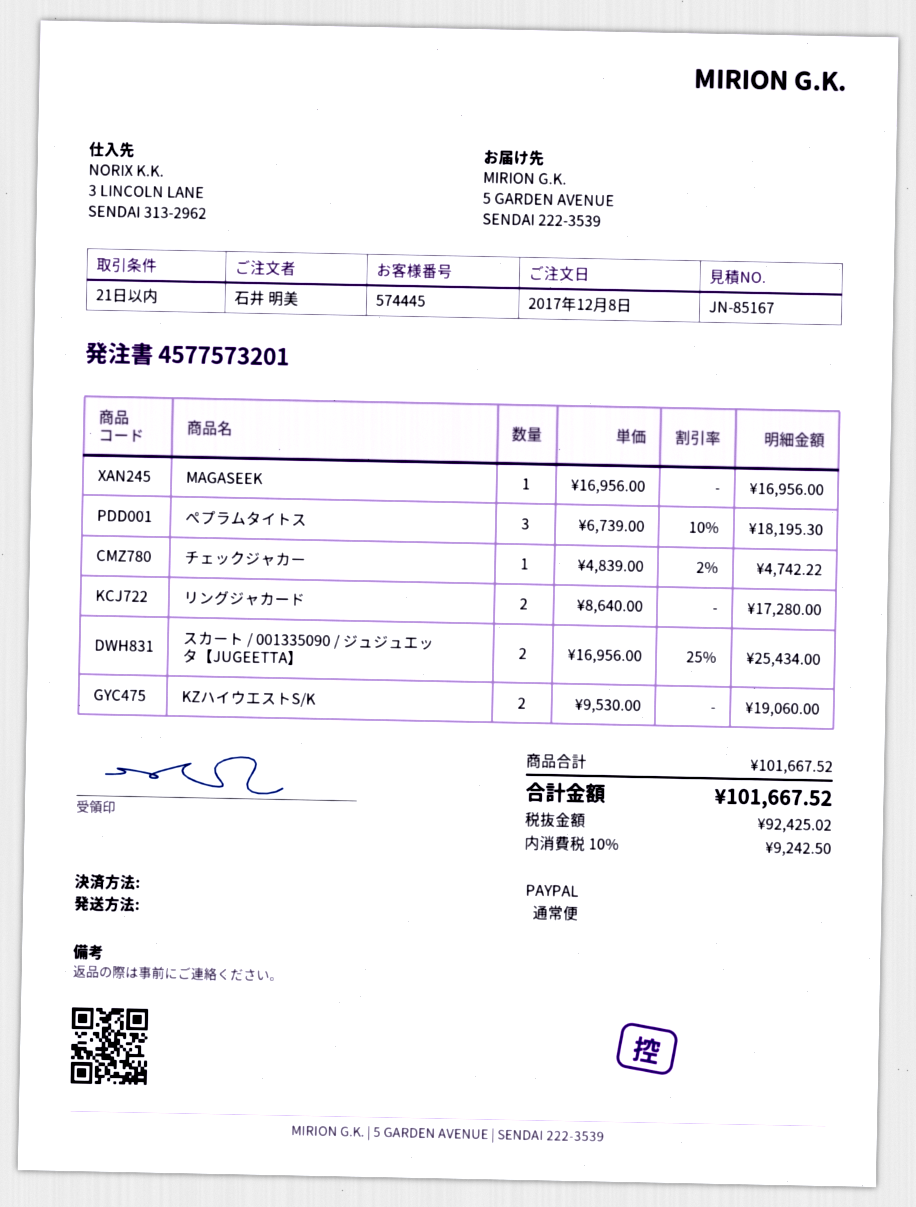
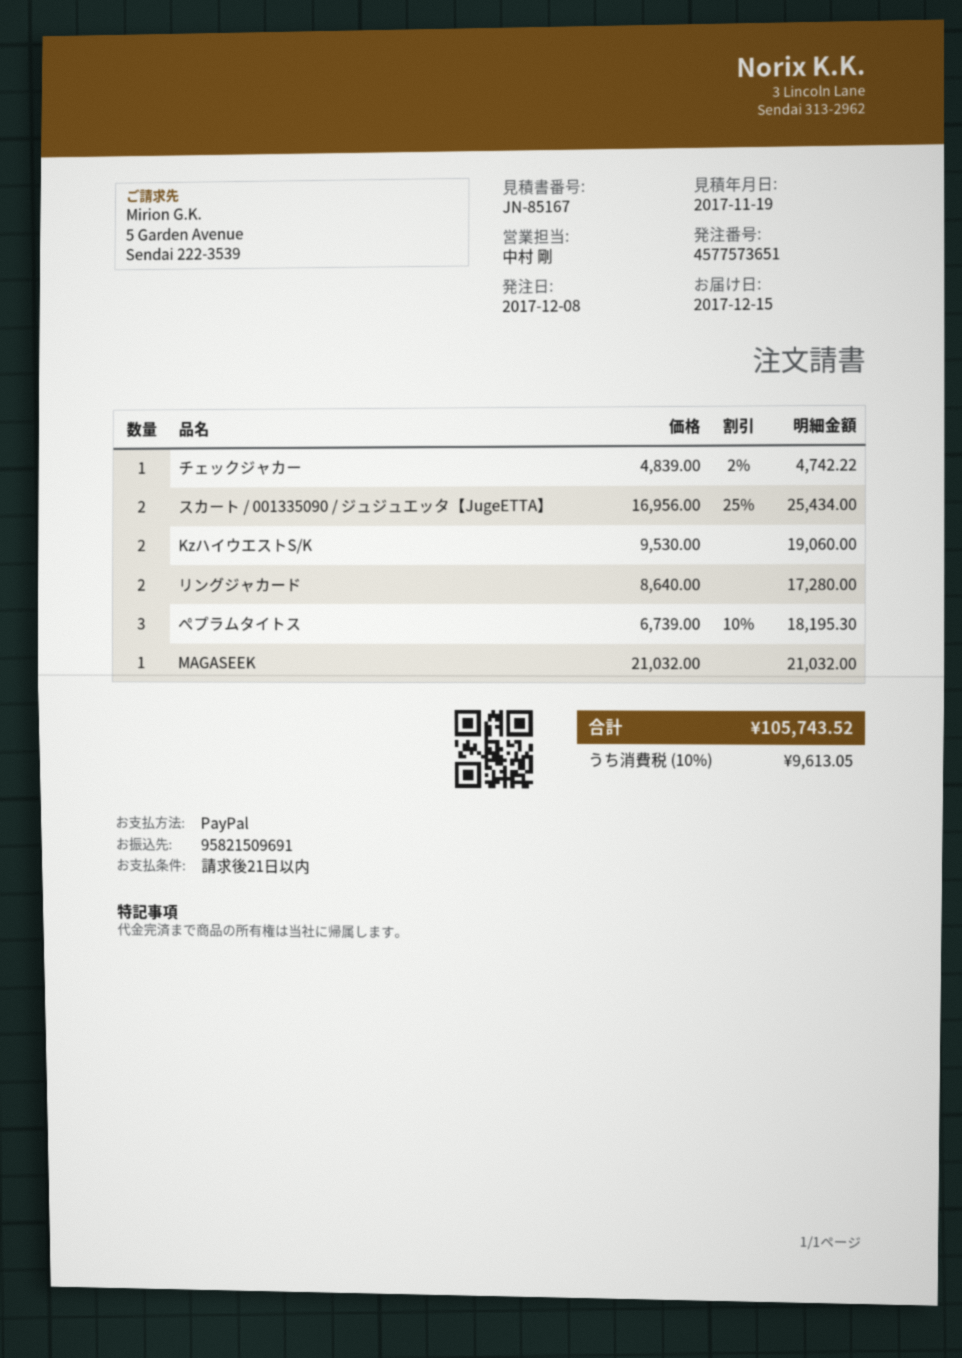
order number: 4577573201 -> 4577573651
MAGASEEK: 1 x 16956.00 = 16956.00 -> 1 x 21032.00 = 21032.00
tax: 10% = 9242.50 -> 10% = 9613.05
total: 101667.52 -> 105743.52

